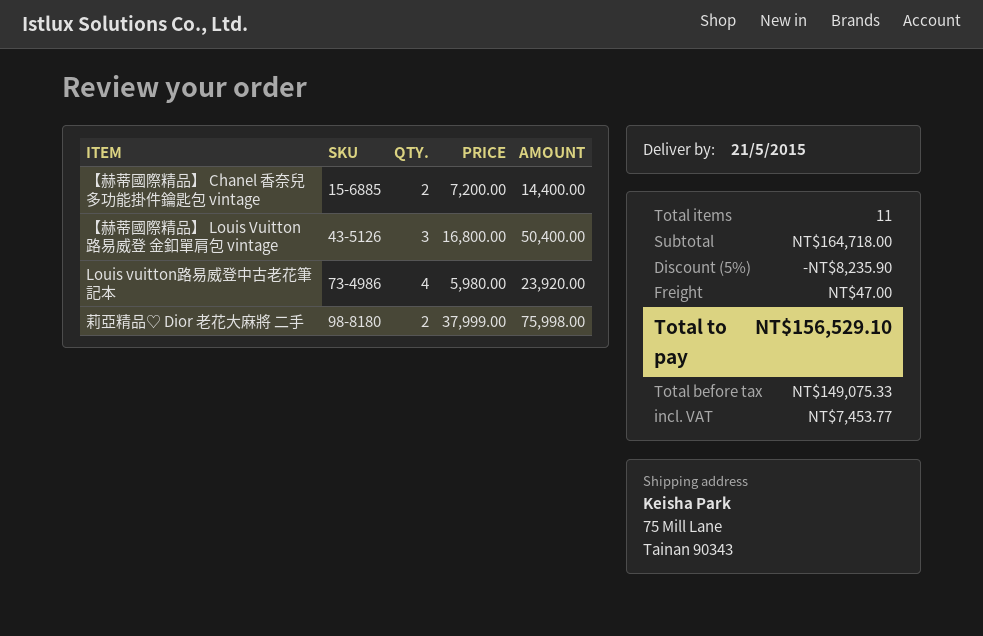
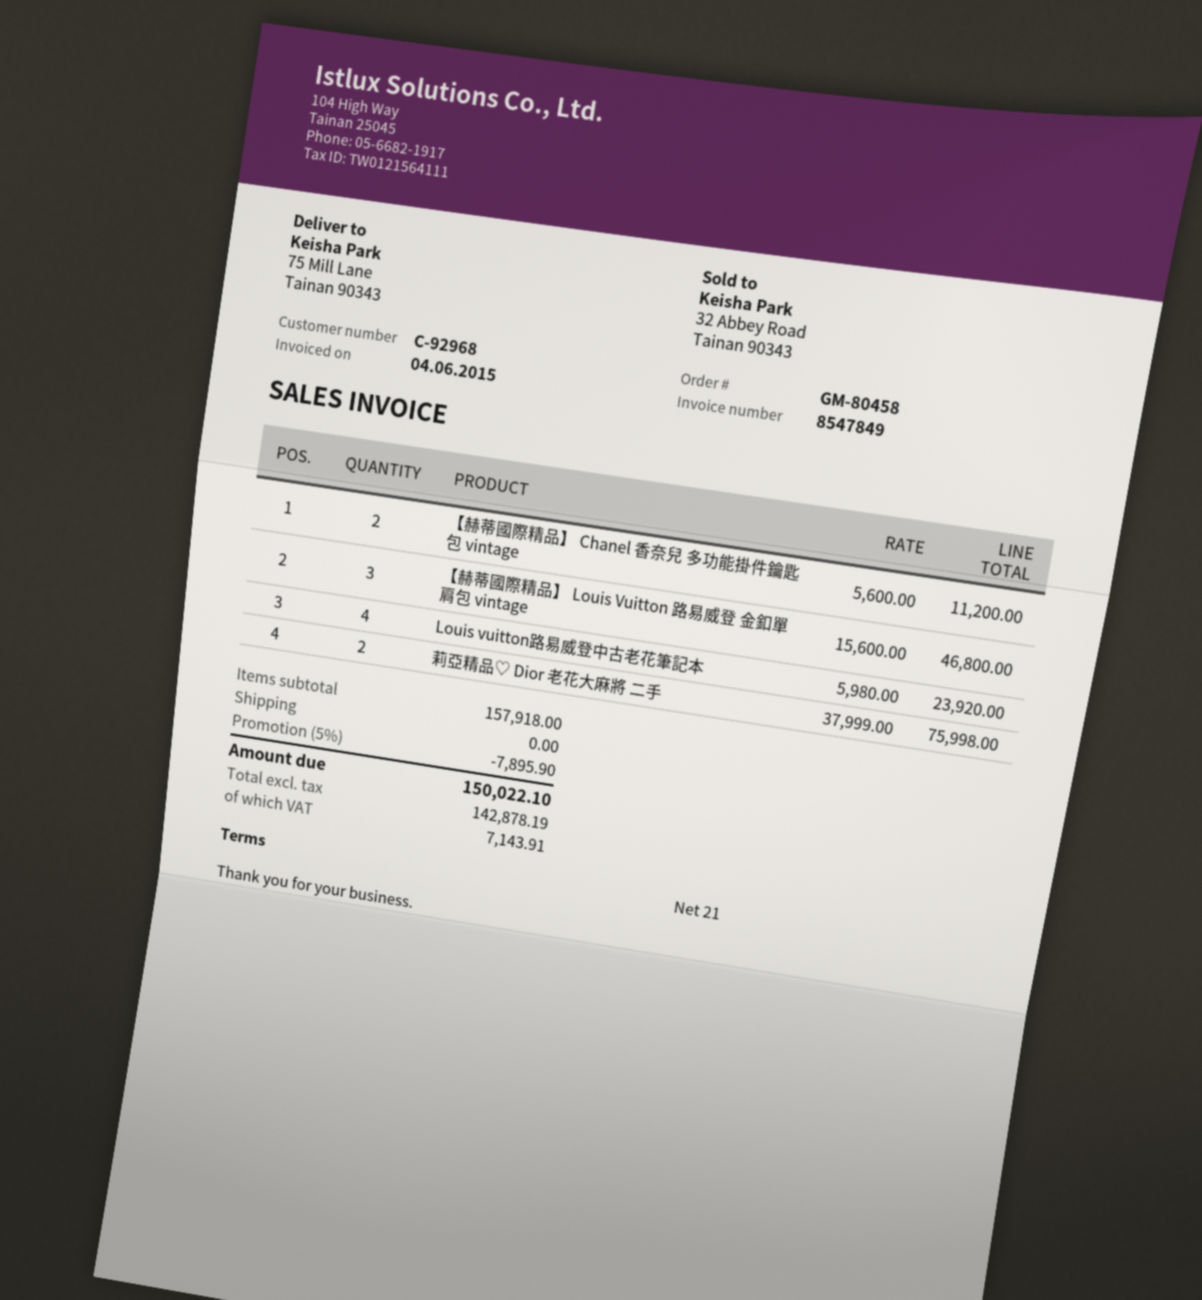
【赫蒂國際精品】 Chanel 香奈兒 多功能掛件鑰匙包 vintage: 2 x 7200.00 = 14400.00 -> 2 x 5600.00 = 11200.00
【赫蒂國際精品】 Louis Vuitton 路易威登 金釦單肩包 vintage: 3 x 16800.00 = 50400.00 -> 3 x 15600.00 = 46800.00
subtotal: 164718.00 -> 157918.00
discount: 5% = 8235.90 -> 5% = 7895.90
shipping: 47.00 -> 0.00
net: 149075.33 -> 142878.19
tax: 7453.77 -> 7143.91
total: 156529.10 -> 150022.10

